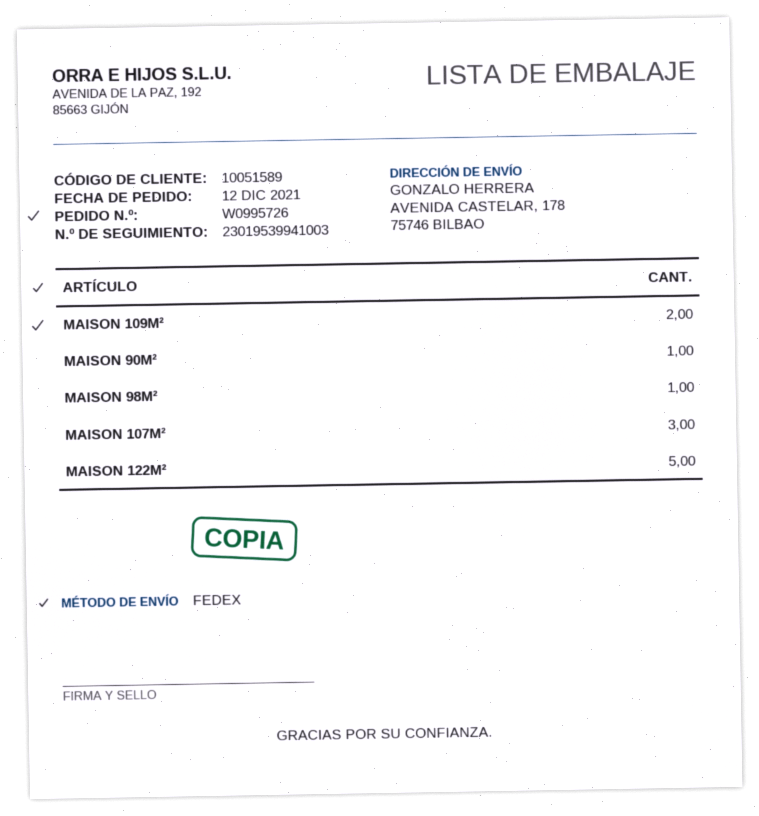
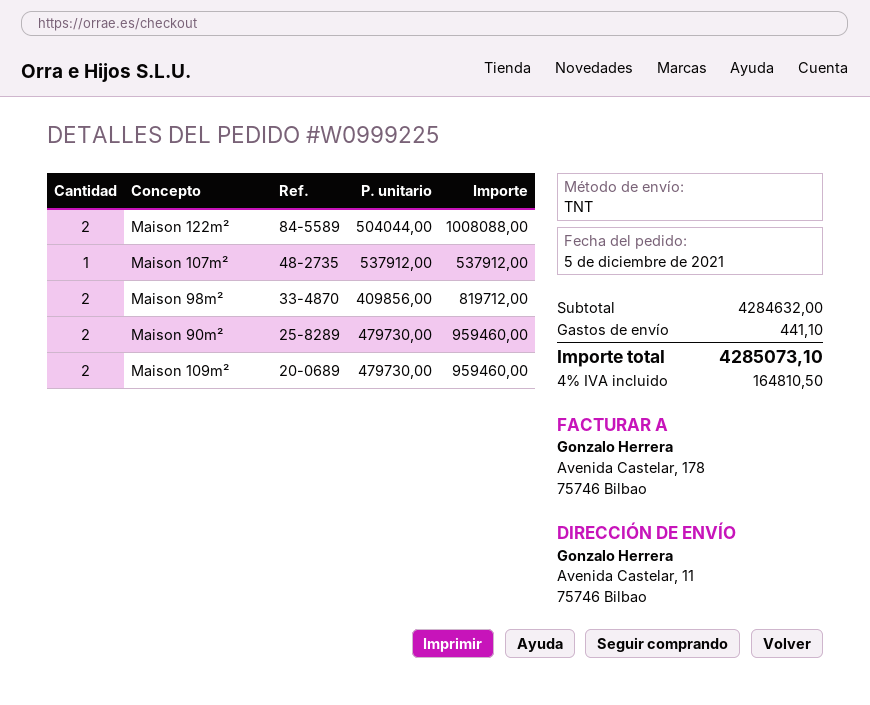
order number: W0995726 -> W0999225
order date: 2021-12-12 -> 2021-12-05
shipping method: FedEx -> TNT
ship to: AVENIDA CASTELAR, 178, 75746 BILBAO -> Avenida Castelar, 11, 75746 Bilbao
MAISON 90M²: 1 -> 2
MAISON 98M²: 1 -> 2
MAISON 107M²: 3 -> 1
MAISON 122M²: 5 -> 2

